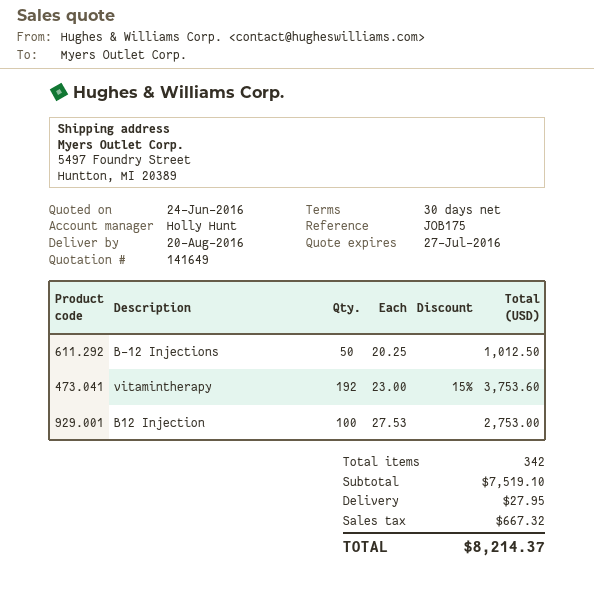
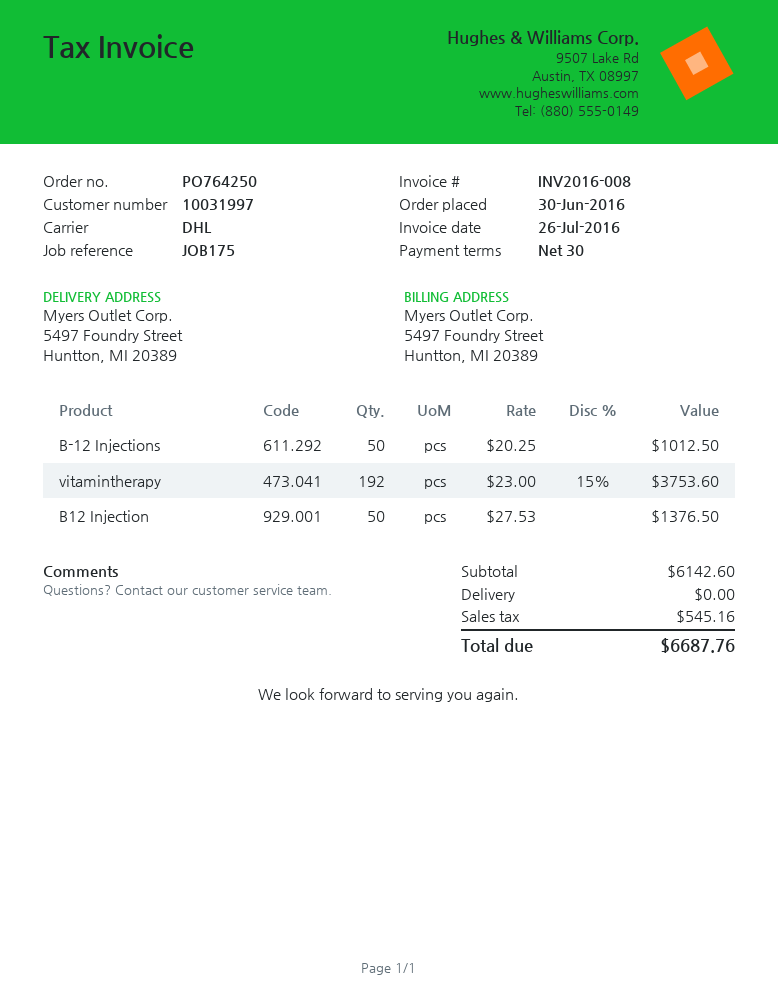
B12 Injection: 100 x 27.53 = 2753.00 -> 50 x 27.53 = 1376.50
subtotal: 7519.10 -> 6142.60
shipping: 27.95 -> 0.00
tax: 667.32 -> 545.16
total: 8214.37 -> 6687.76

